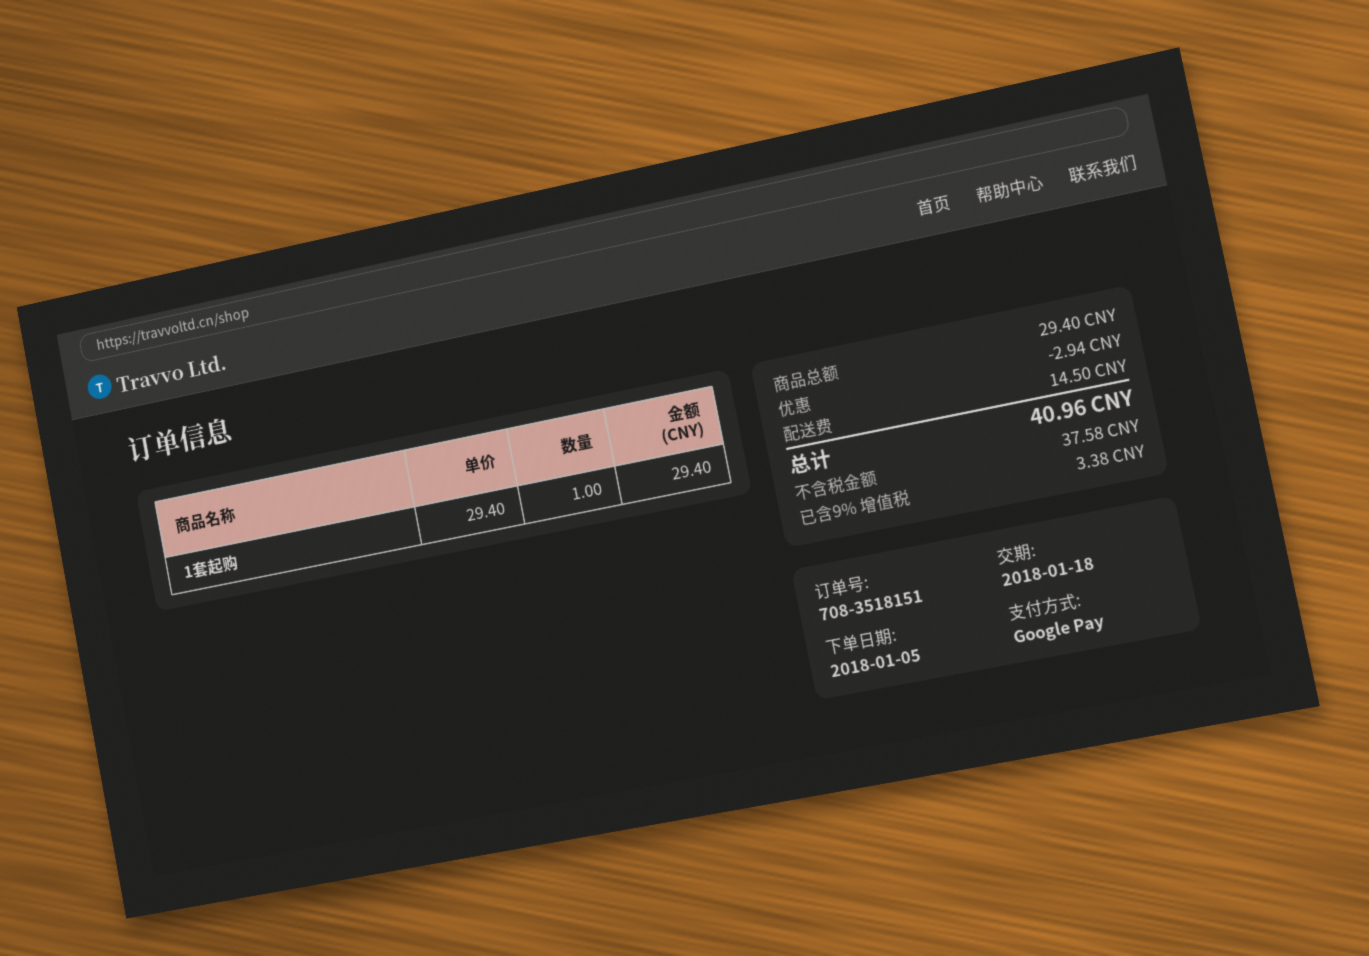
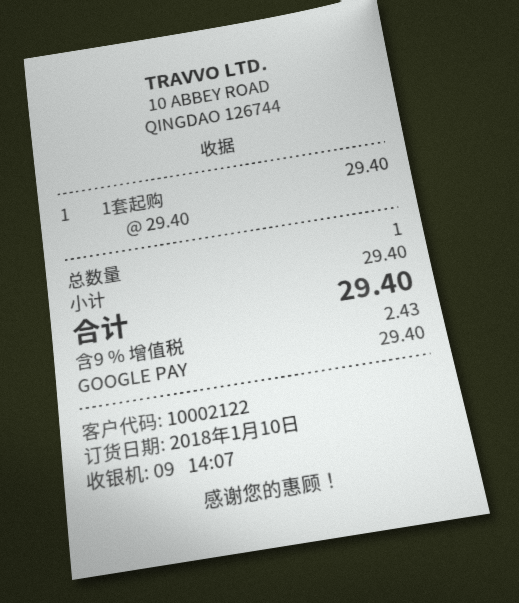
order date: 2018-01-05 -> 2018-01-10
discount: 2.94 -> none
shipping: 14.50 -> none
tax: 9% = 3.38 -> 9% = 2.43
total: 40.96 -> 29.40

